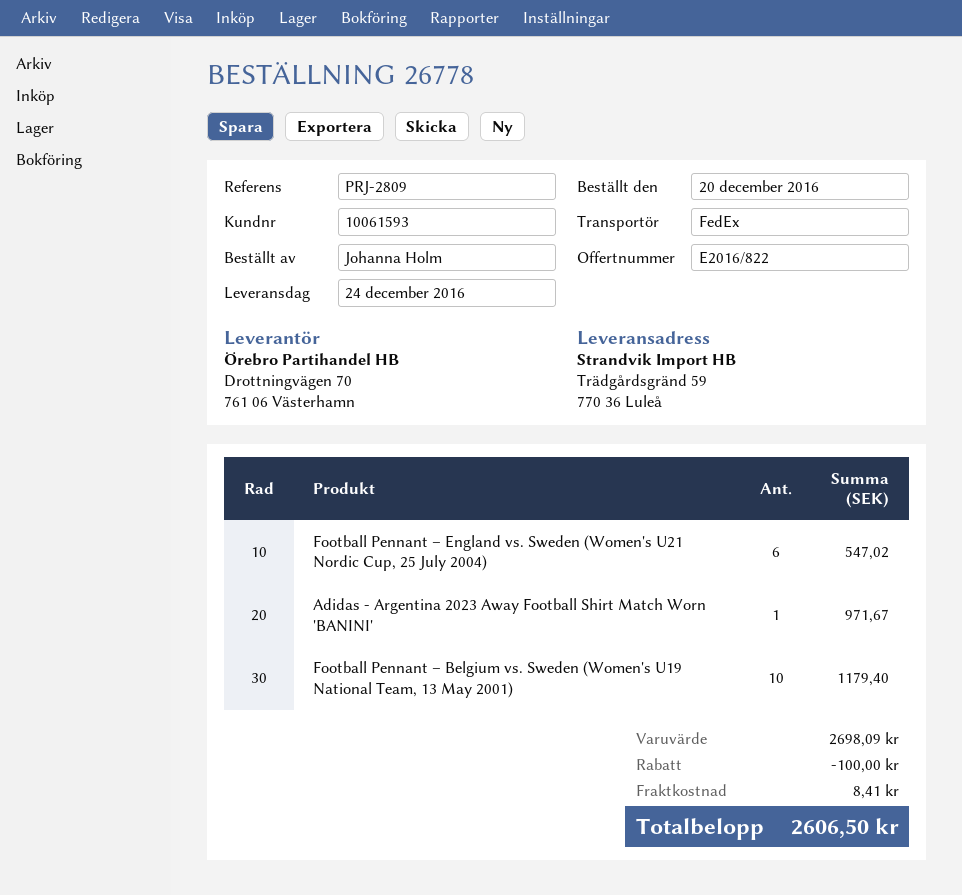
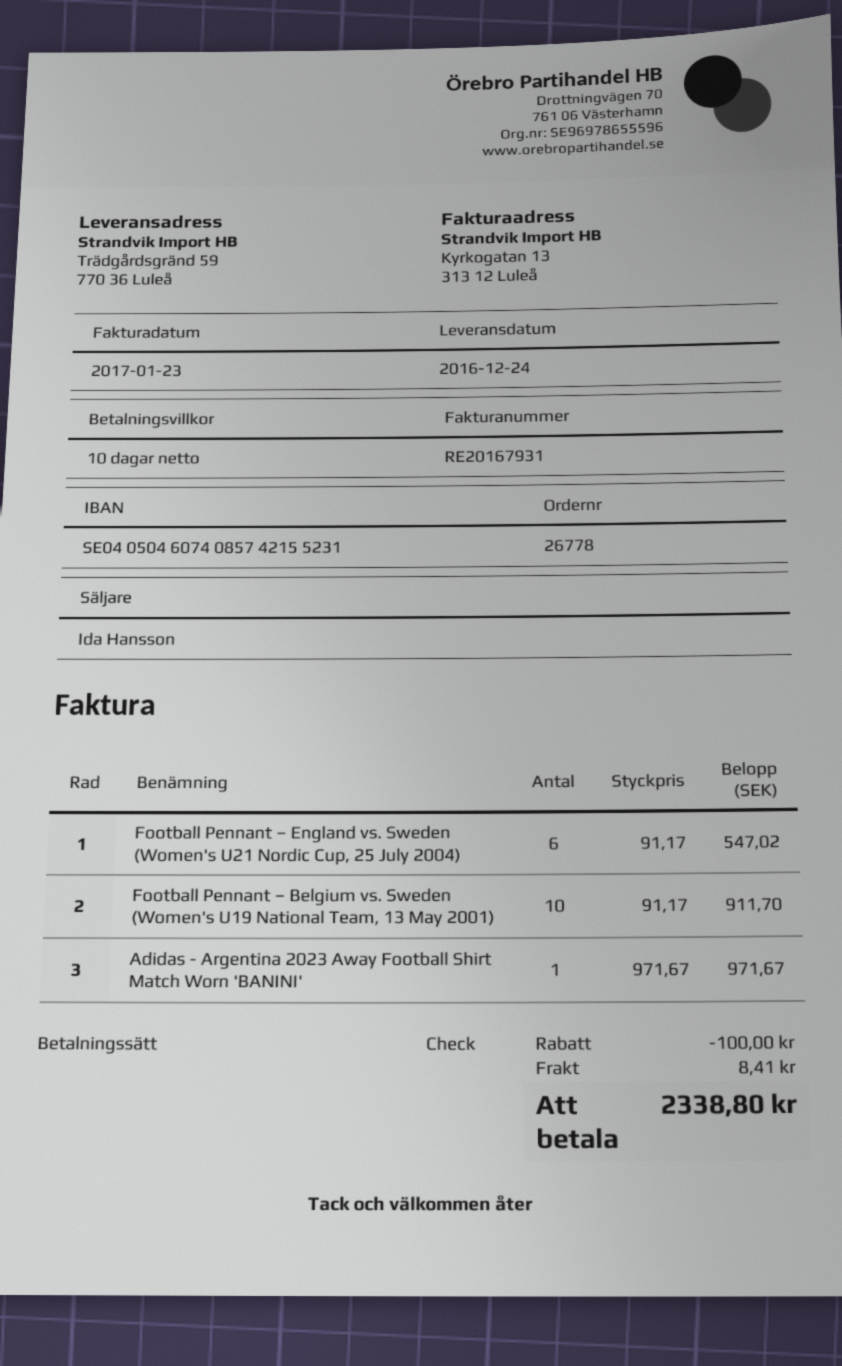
Football Pennant – Belgium vs. Sweden (Women's U19 National Team, 13 May 2001): 10 for 1179.40 -> 10 for 911.70
total: 2606.50 -> 2338.80

